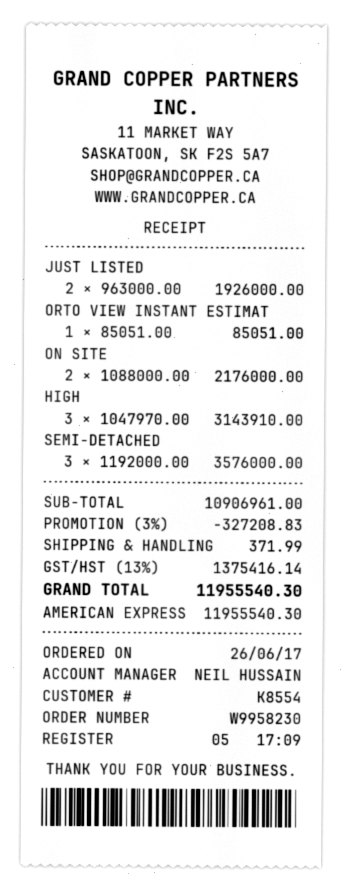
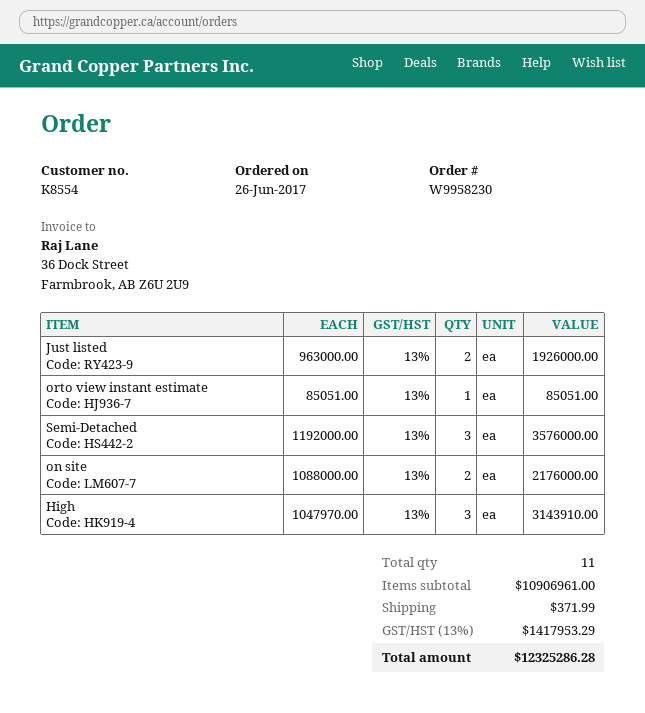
discount: 3% = 327208.83 -> none
tax: 13% = 1375416.14 -> 13% = 1417953.29
total: 11955540.30 -> 12325286.28

